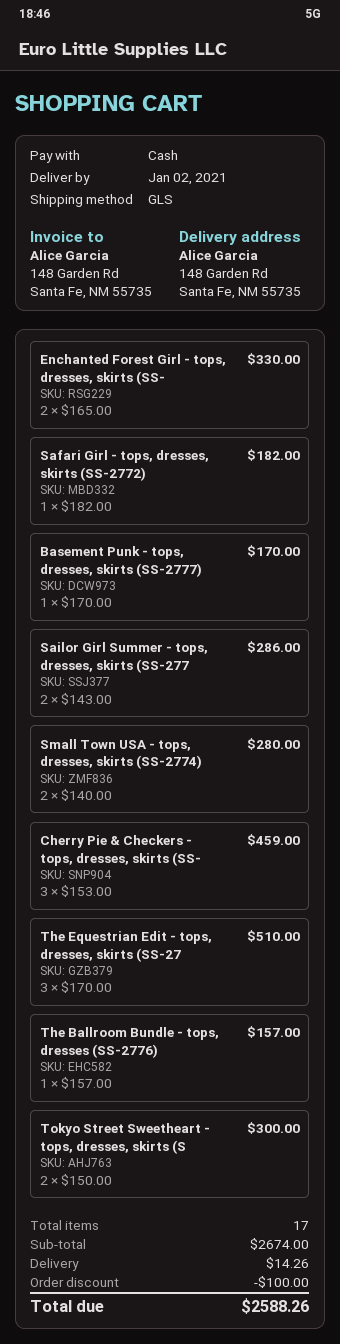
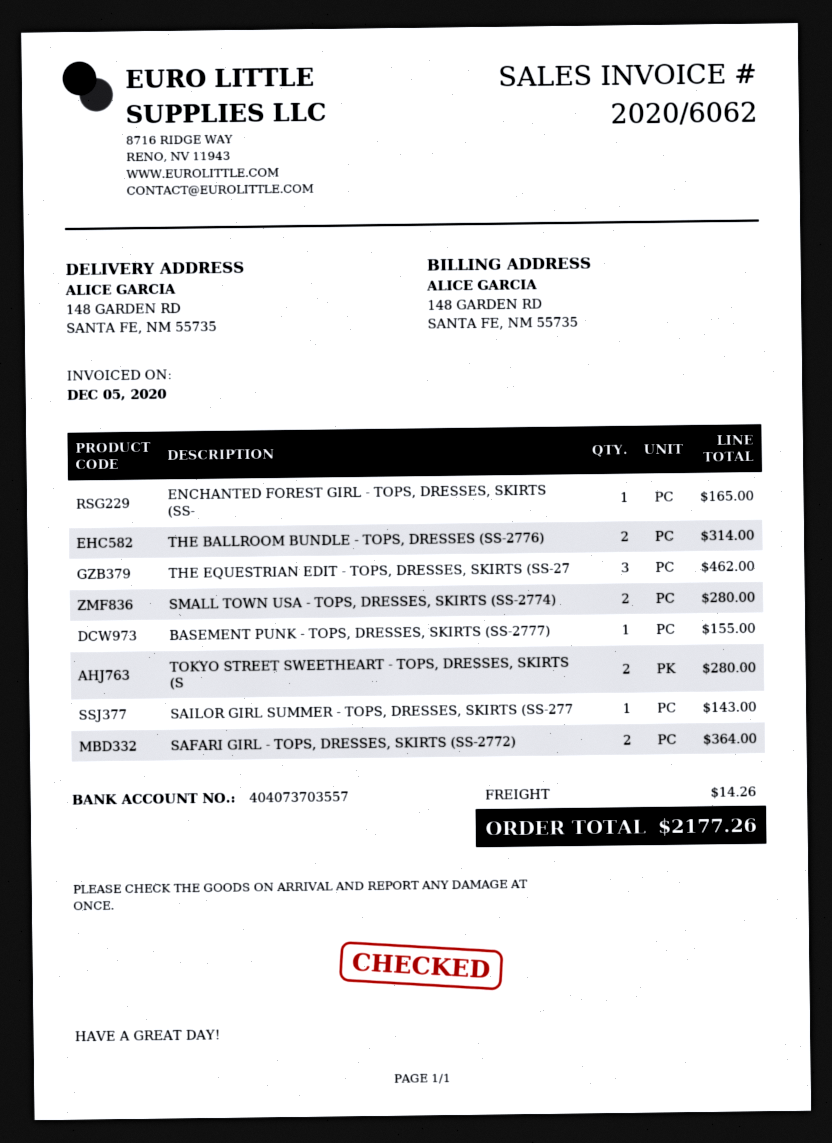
Enchanted Forest Girl - tops, dresses, skirts (SS-: 2 for 330.00 -> 1 for 165.00
Safari Girl - tops, dresses, skirts (SS-2772): 1 for 182.00 -> 2 for 364.00
Basement Punk - tops, dresses, skirts (SS-2777): 1 for 170.00 -> 1 for 155.00
Sailor Girl Summer - tops, dresses, skirts (SS-277: 2 for 286.00 -> 1 for 143.00
Cherry Pie & Checkers - tops, dresses, skirts (SS-: 3 for 459.00 -> none
The Equestrian Edit - tops, dresses, skirts (SS-27: 3 for 510.00 -> 3 for 462.00
The Ballroom Bundle - tops, dresses (SS-2776): 1 for 157.00 -> 2 for 314.00
Tokyo Street Sweetheart - tops, dresses, skirts (S: 2 for 300.00 -> 2 for 280.00
discount: 100.00 -> none
total: 2588.26 -> 2177.26

